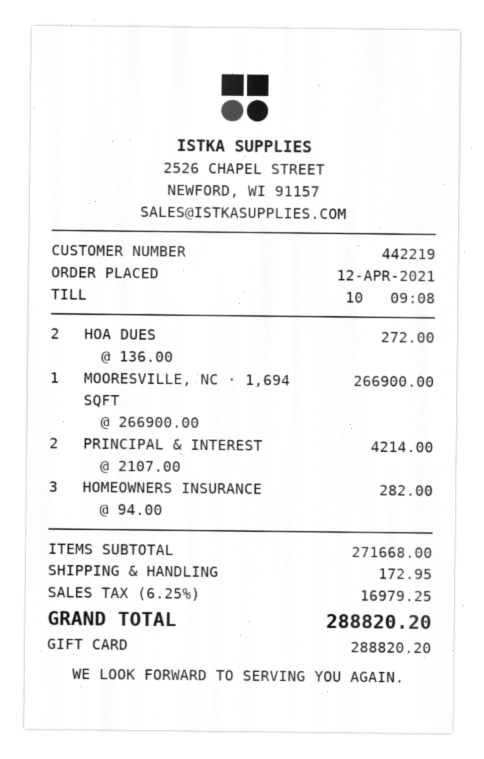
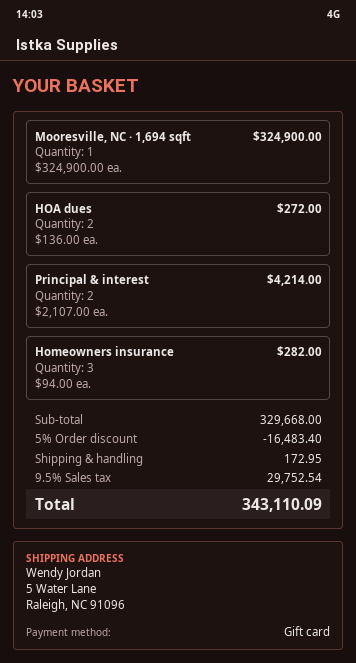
MOORESVILLE, NC · 1,694 SQFT: 1 x 266900.00 = 266900.00 -> 1 x 324900.00 = 324900.00
subtotal: 271668.00 -> 329668.00
discount: none -> 5% = 16483.40
tax: 6.25% = 16979.25 -> 9.5% = 29752.54
total: 288820.20 -> 343110.09

